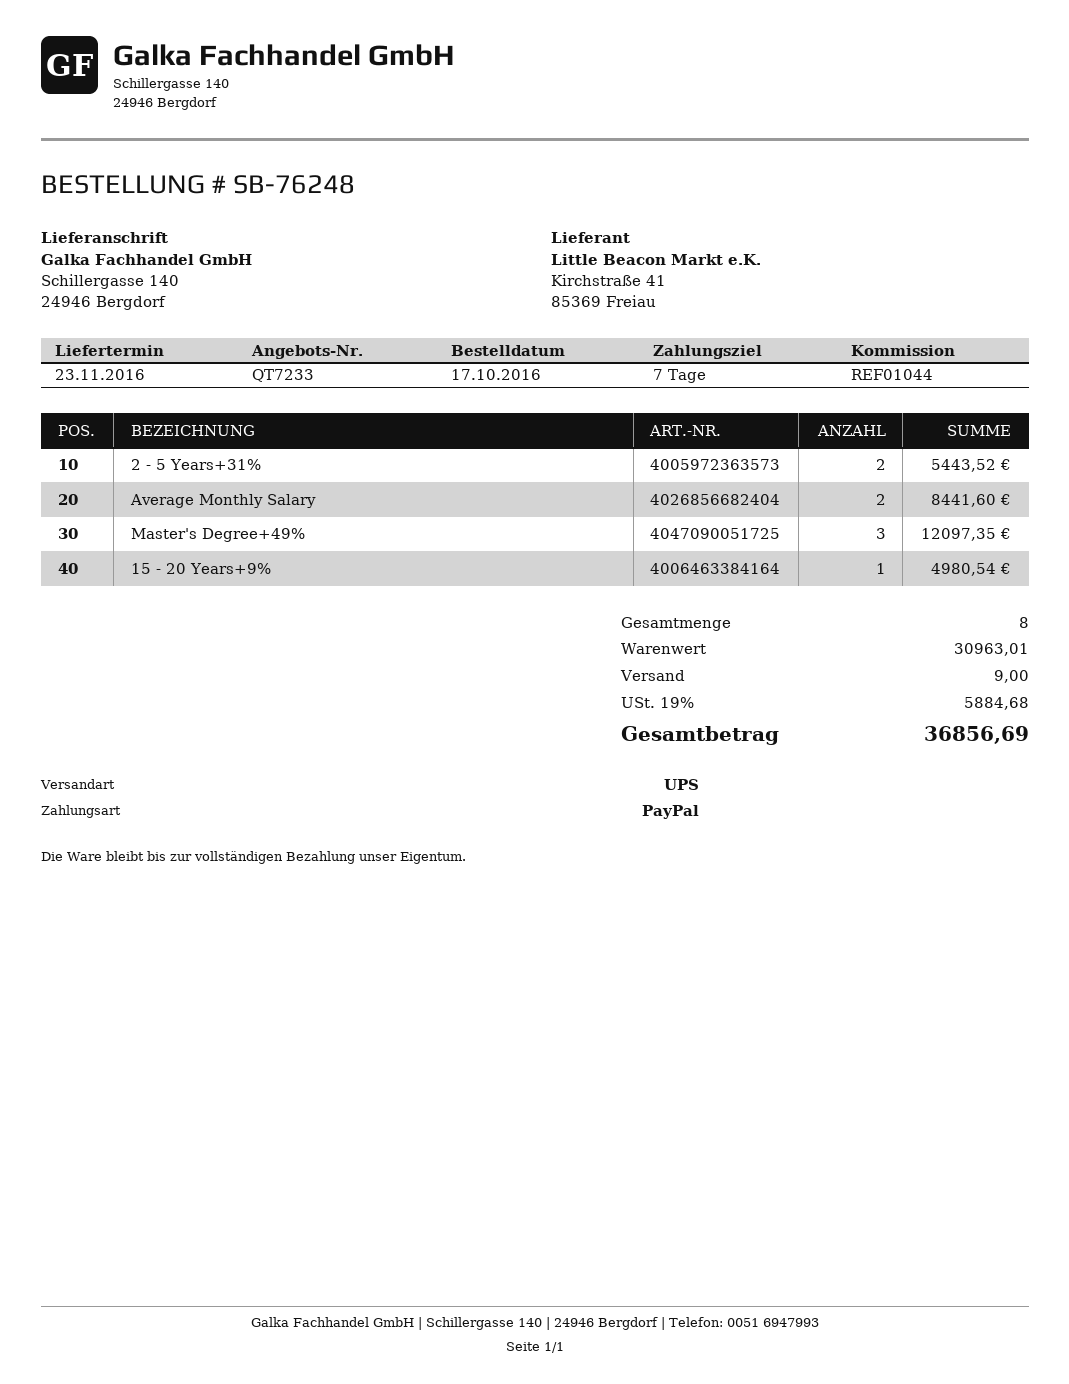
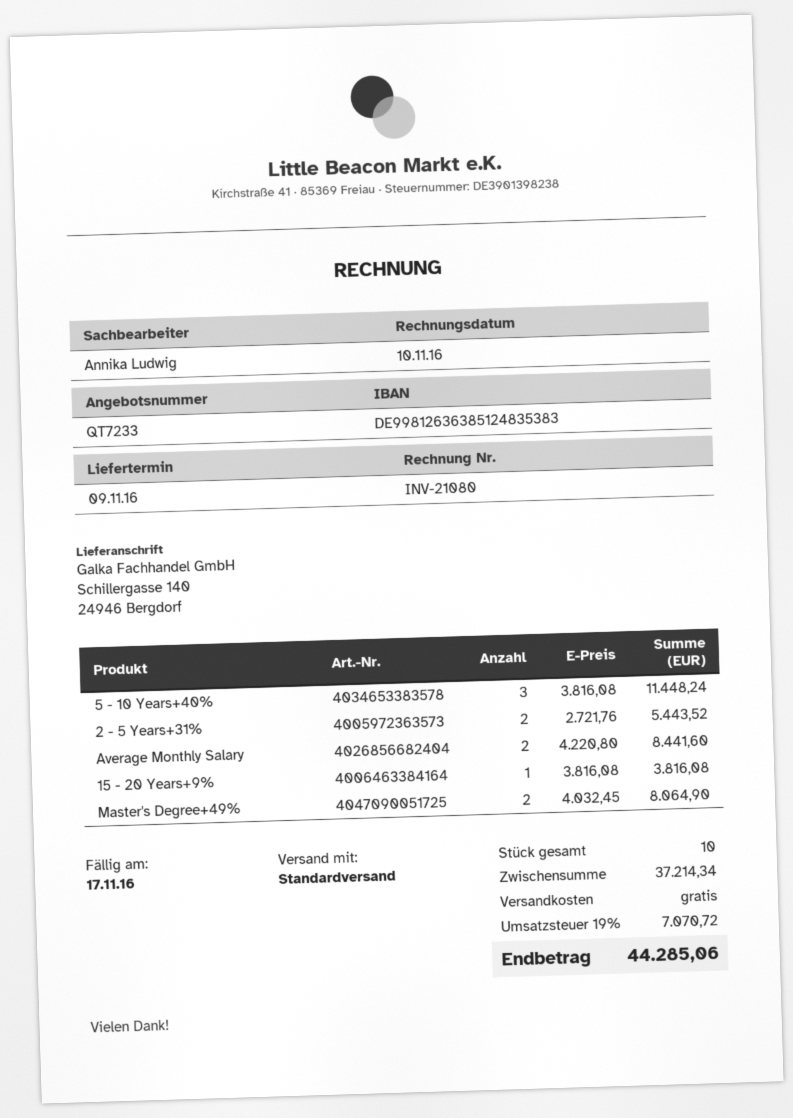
delivery date: 2016-11-23 -> 2016-11-09
shipping method: UPS -> standard
Master's Degree+49%: 3 for 12097.35 -> 2 for 8064.90
15 - 20 Years+9%: 1 for 4980.54 -> 1 for 3816.08
5 - 10 Years+40%: none -> 3 for 11448.24
total quantity: 8 -> 10
subtotal: 30963.01 -> 37214.34
shipping: 9.00 -> 0.00
tax: 19% = 5884.68 -> 19% = 7070.72
total: 36856.69 -> 44285.06

